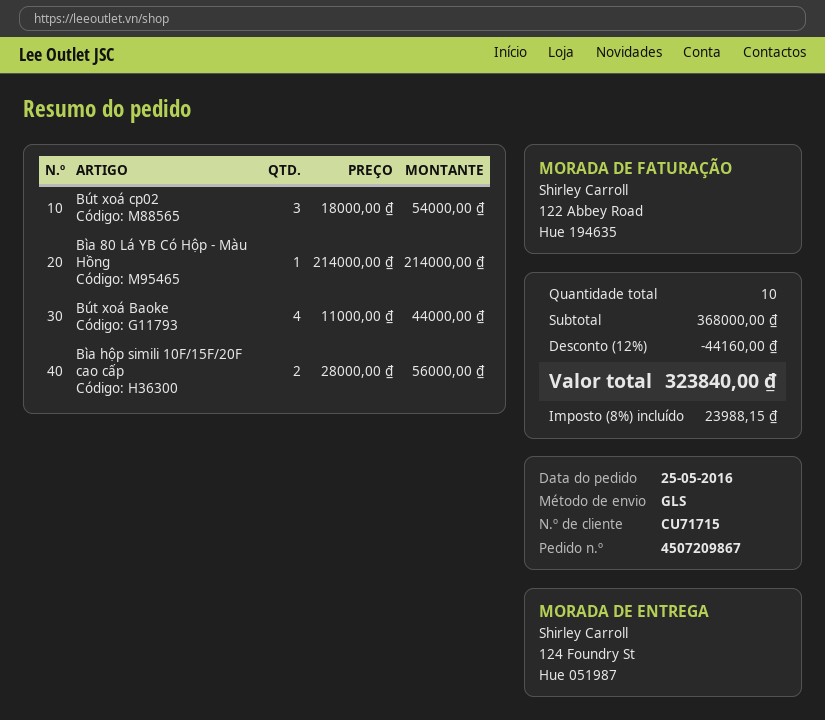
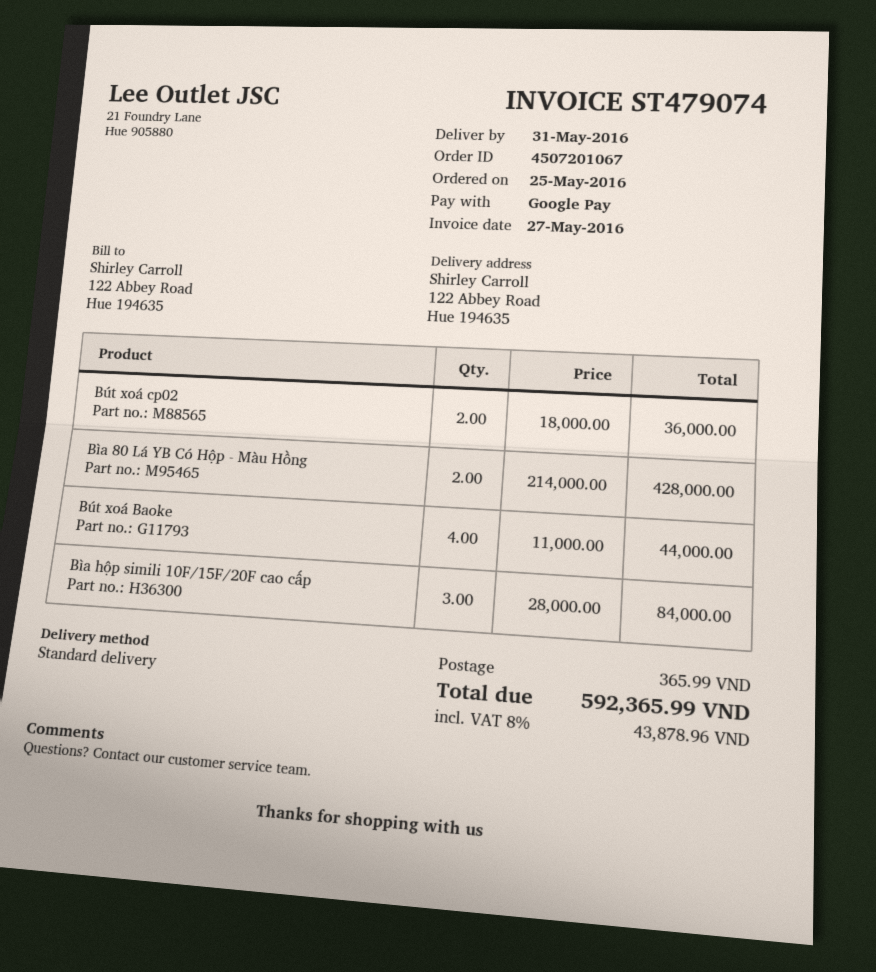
order number: 4507209867 -> 4507201067
shipping method: GLS -> standard
ship to: 124 Foundry St, Hue 051987 -> 122 Abbey Road, Hue 194635
Bút xoá cp02: 3 x 18000.00 = 54000.00 -> 2 x 18000.00 = 36000.00
Bìa 80 Lá YB Có Hộp - Màu Hồng: 1 x 214000.00 = 214000.00 -> 2 x 214000.00 = 428000.00
Bìa hộp simili 10F/15F/20F cao cấp: 2 x 28000.00 = 56000.00 -> 3 x 28000.00 = 84000.00
discount: 12% = 44160.00 -> none
shipping: none -> 365.99
tax: 8% = 23988.15 -> 8% = 43878.96
total: 323840.00 -> 592365.99

